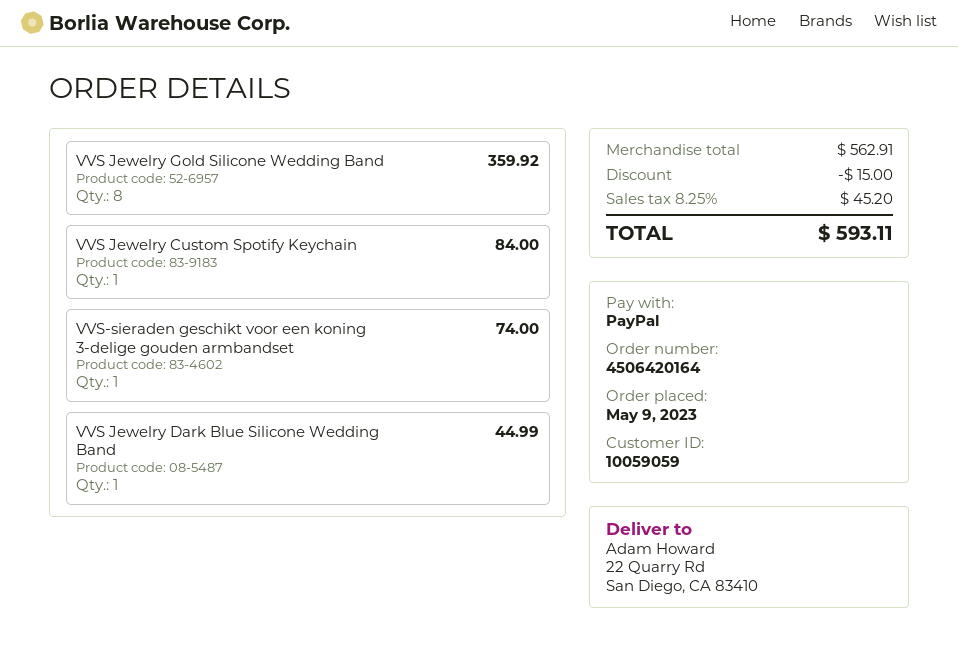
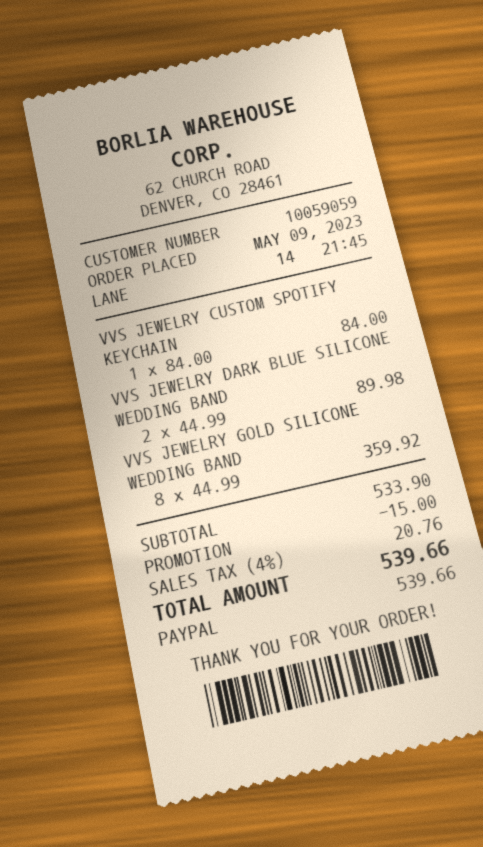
VVS-sieraden geschikt voor een koning 3-delige gouden armbandset: 1 for 74.00 -> none
VVS Jewelry Dark Blue Silicone Wedding Band: 1 for 44.99 -> 2 for 89.98
subtotal: 562.91 -> 533.90
tax: 8.25% = 45.20 -> 4% = 20.76
total: 593.11 -> 539.66

